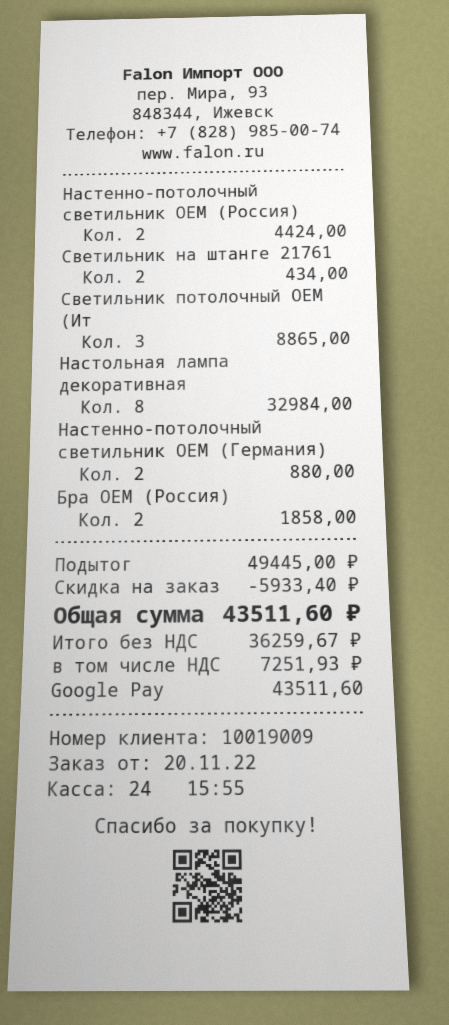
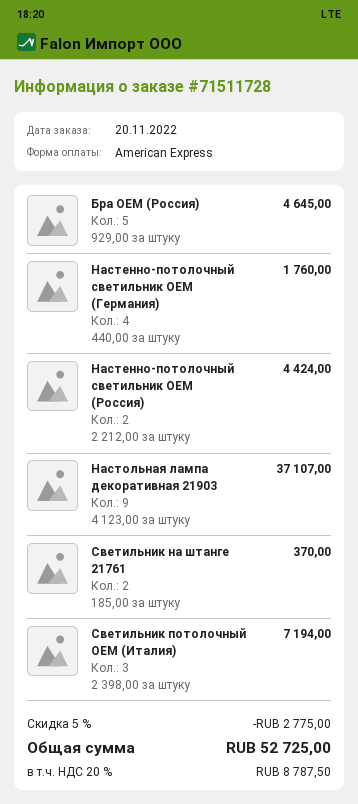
payment method: Google Pay -> American Express
Светильник на штанге 21761: 2 for 434.00 -> 2 for 370.00
Светильник потолочный OEM (Ит: 3 for 8865.00 -> 3 for 7194.00
Настольная лампа декоративная: 8 for 32984.00 -> 9 for 37107.00
Настенно-потолочный светильник OEM (Германия): 2 for 880.00 -> 4 for 1760.00
Бра OEM (Россия): 2 for 1858.00 -> 5 for 4645.00
discount: 5933.40 -> 2775.00
tax: 7251.93 -> 8787.50
total: 43511.60 -> 52725.00

